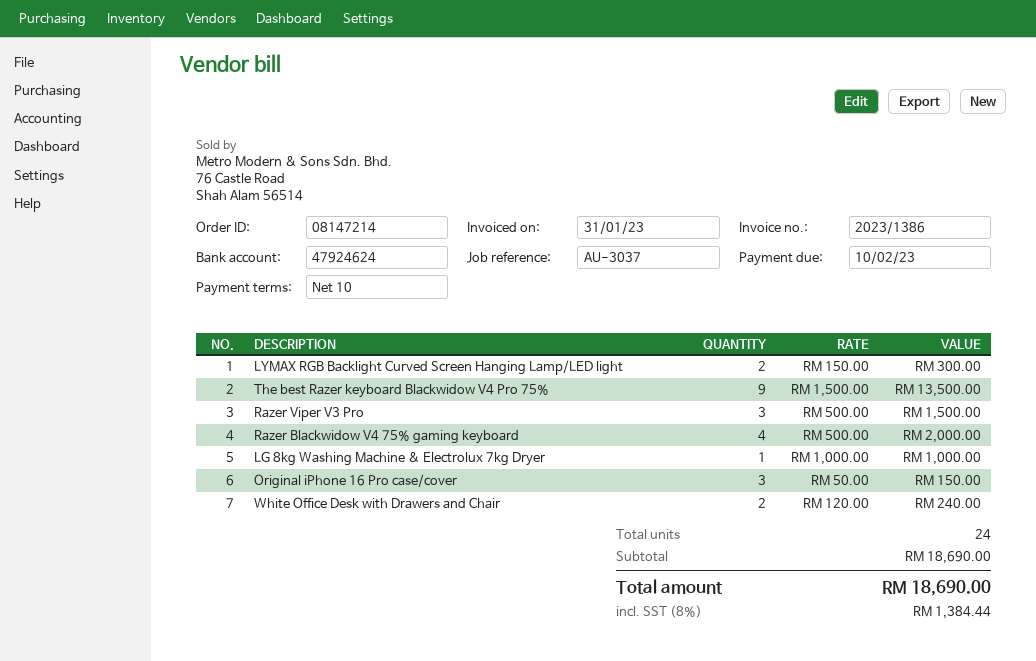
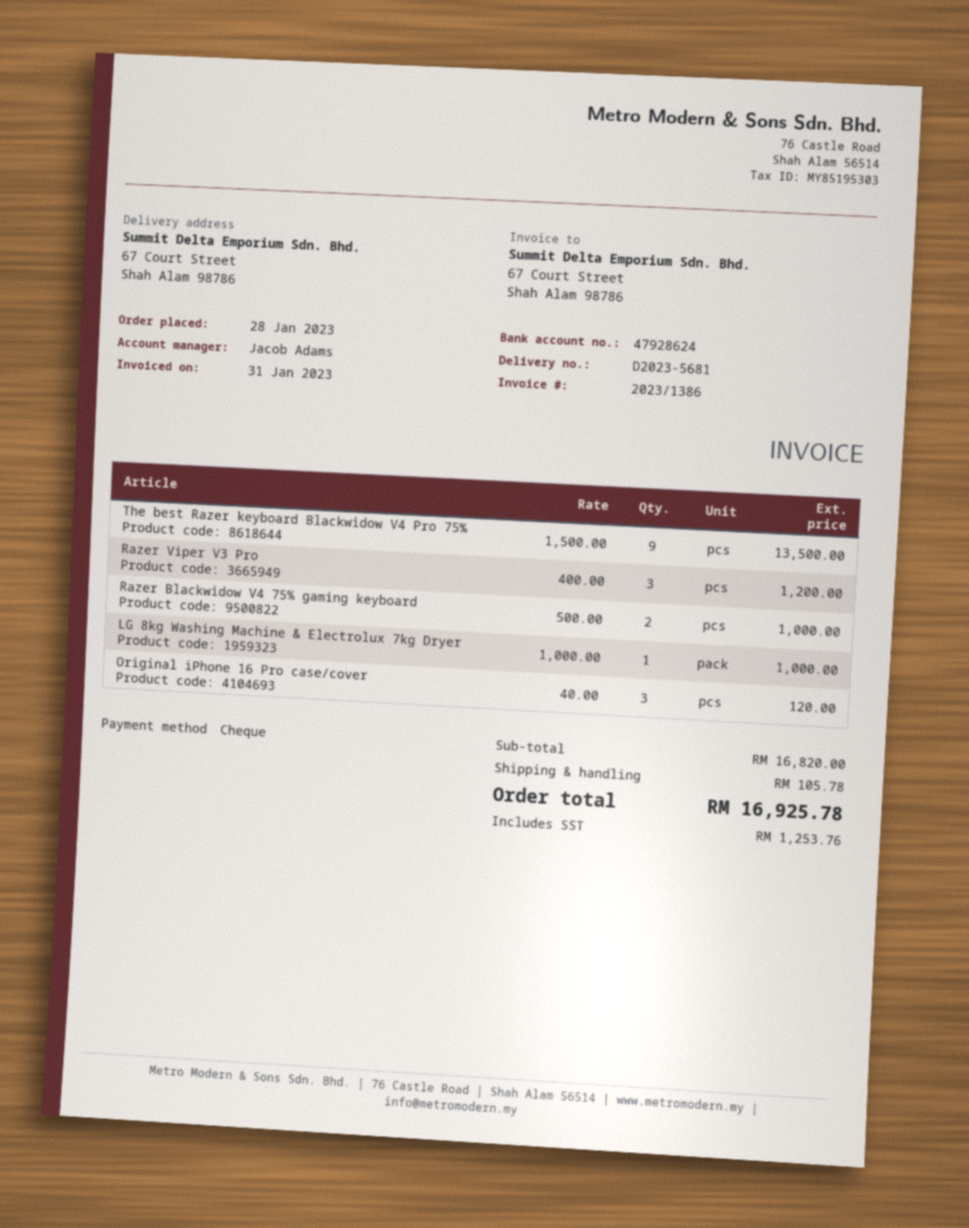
bank account: 47924624 -> 47928624
LYMAX RGB Backlight Curved Screen Hanging Lamp/LED light: 2 x 150.00 = 300.00 -> none
Razer Viper V3 Pro: 3 x 500.00 = 1500.00 -> 3 x 400.00 = 1200.00
Razer Blackwidow V4 75% gaming keyboard: 4 x 500.00 = 2000.00 -> 2 x 500.00 = 1000.00
Original iPhone 16 Pro case/cover: 3 x 50.00 = 150.00 -> 3 x 40.00 = 120.00
White Office Desk with Drawers and Chair: 2 x 120.00 = 240.00 -> none
subtotal: 18690.00 -> 16820.00
shipping: none -> 105.78
tax: 1384.44 -> 1253.76
total: 18690.00 -> 16925.78

